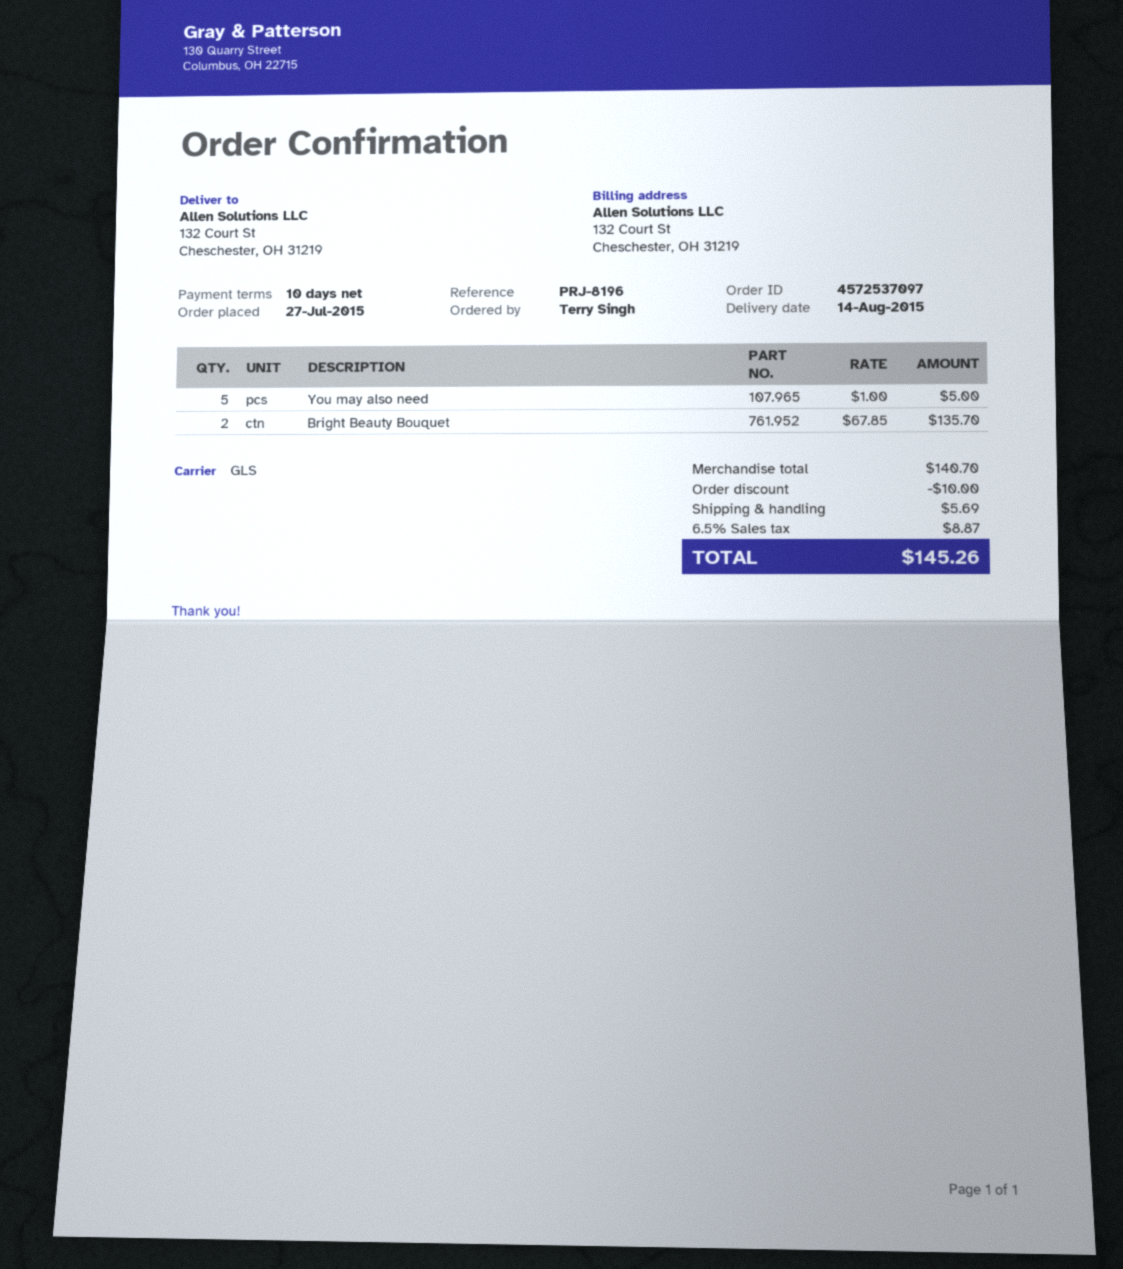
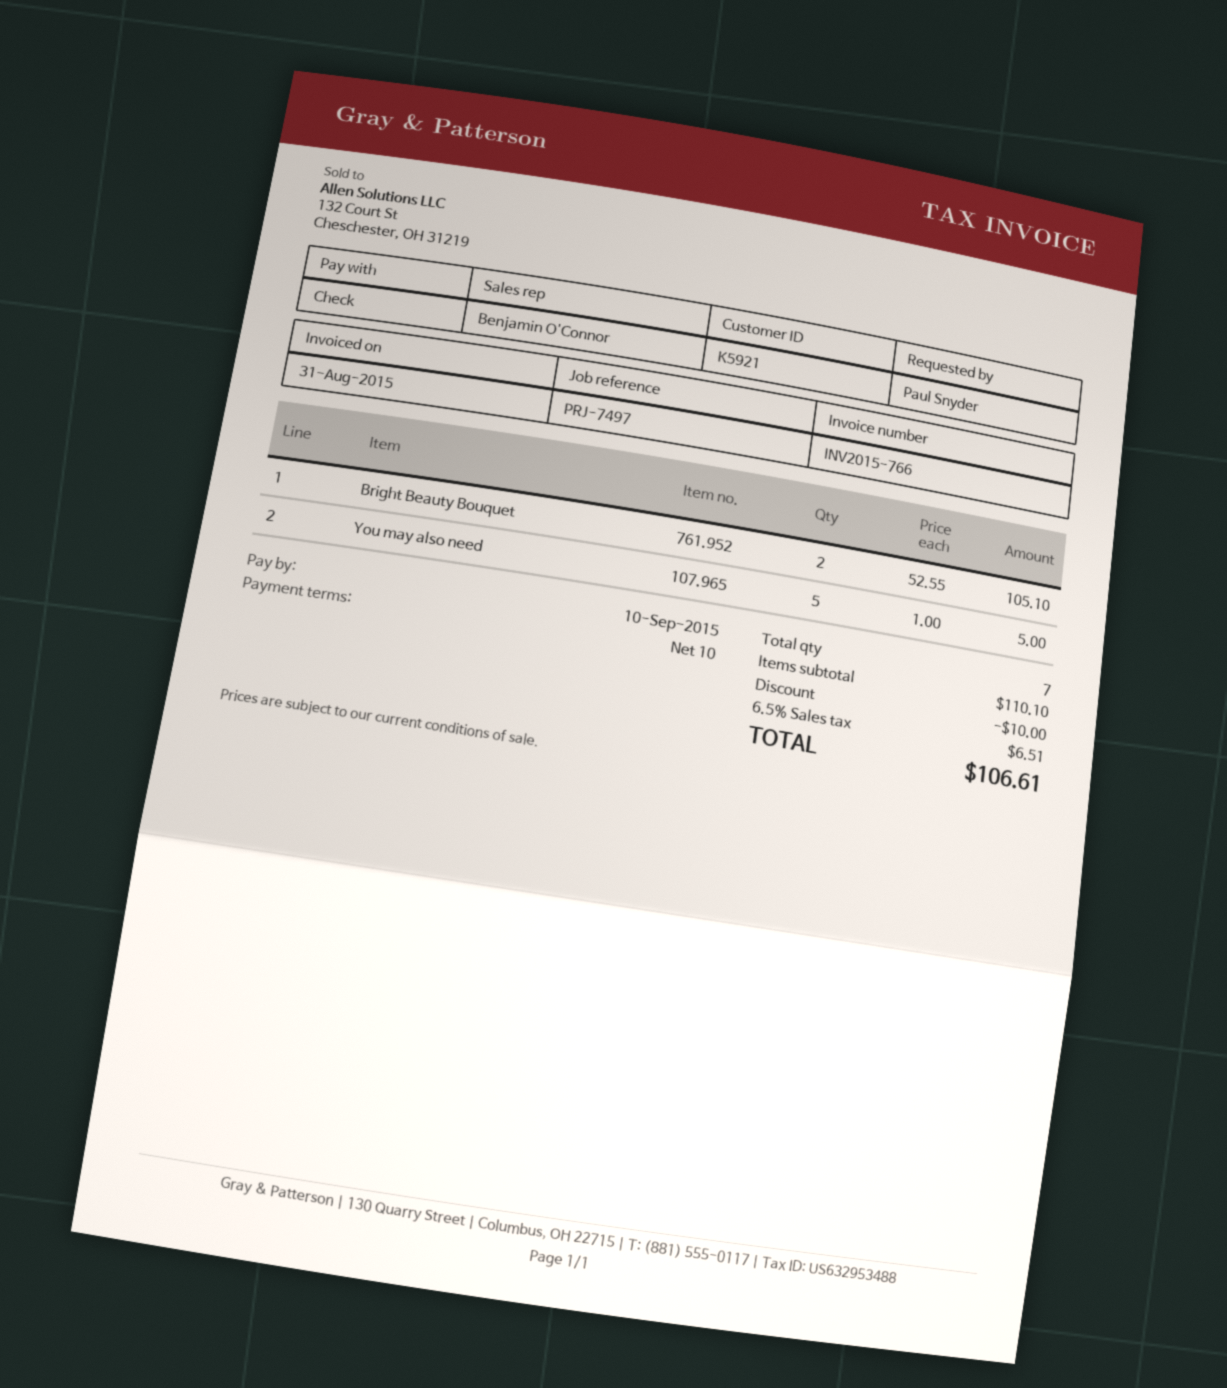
reference: PRJ-8196 -> PRJ-7497
ordered by: Terry Singh -> Paul Snyder
Bright Beauty Bouquet: 2 x 67.85 = 135.70 -> 2 x 52.55 = 105.10
subtotal: 140.70 -> 110.10
shipping: 5.69 -> none
tax: 6.5% = 8.87 -> 6.5% = 6.51
total: 145.26 -> 106.61

